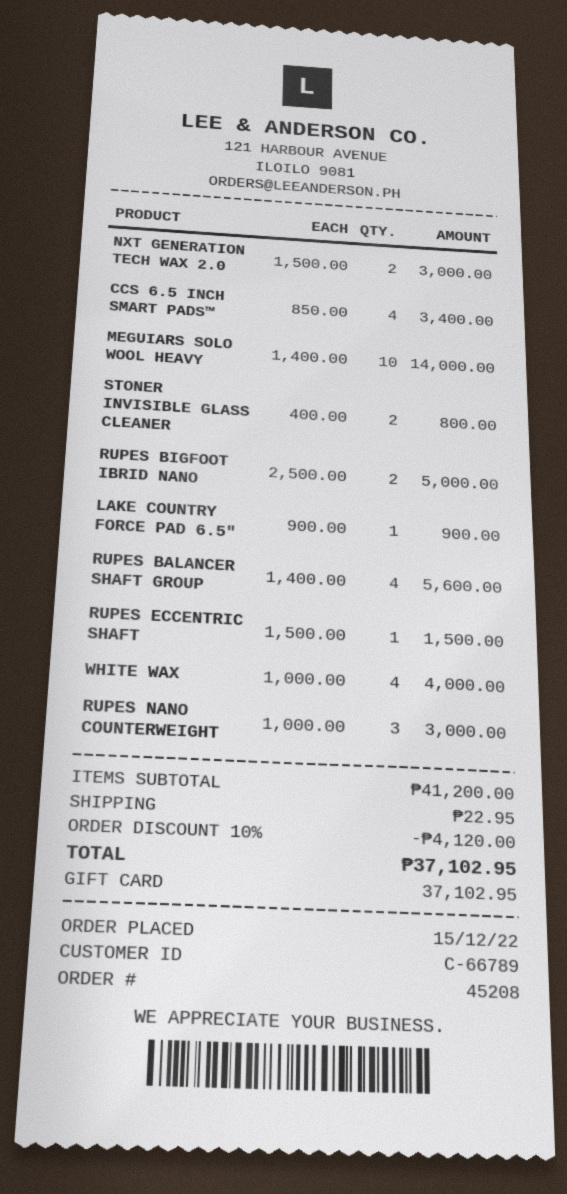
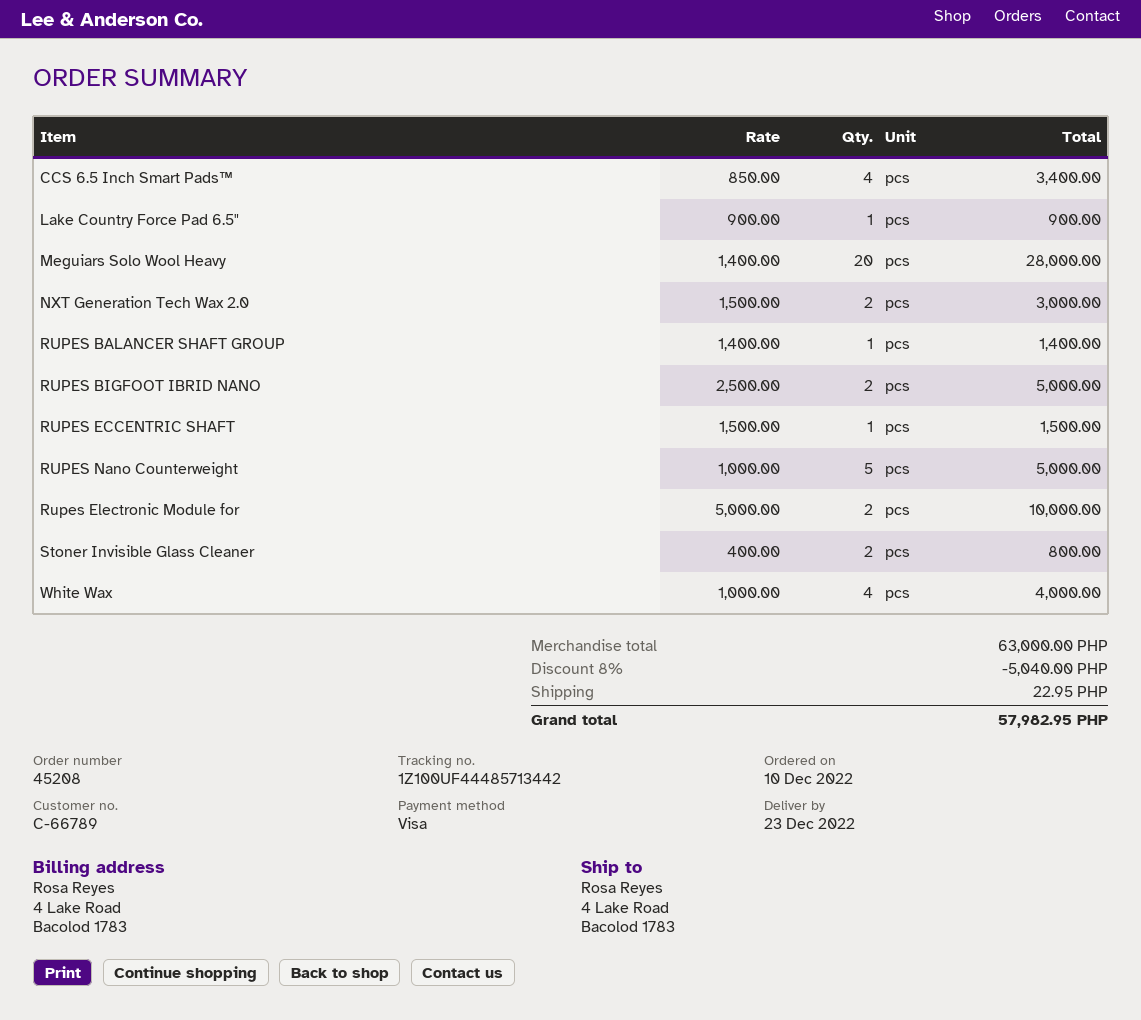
order date: 2022-12-15 -> 2022-12-10
payment method: gift card -> Visa
MEGUIARS SOLO WOOL HEAVY: 10 x 1400.00 = 14000.00 -> 20 x 1400.00 = 28000.00
RUPES BALANCER SHAFT GROUP: 4 x 1400.00 = 5600.00 -> 1 x 1400.00 = 1400.00
RUPES NANO COUNTERWEIGHT: 3 x 1000.00 = 3000.00 -> 5 x 1000.00 = 5000.00
Rupes Electronic Module for: none -> 2 x 5000.00 = 10000.00
subtotal: 41200.00 -> 63000.00
discount: 10% = 4120.00 -> 8% = 5040.00
total: 37102.95 -> 57982.95

